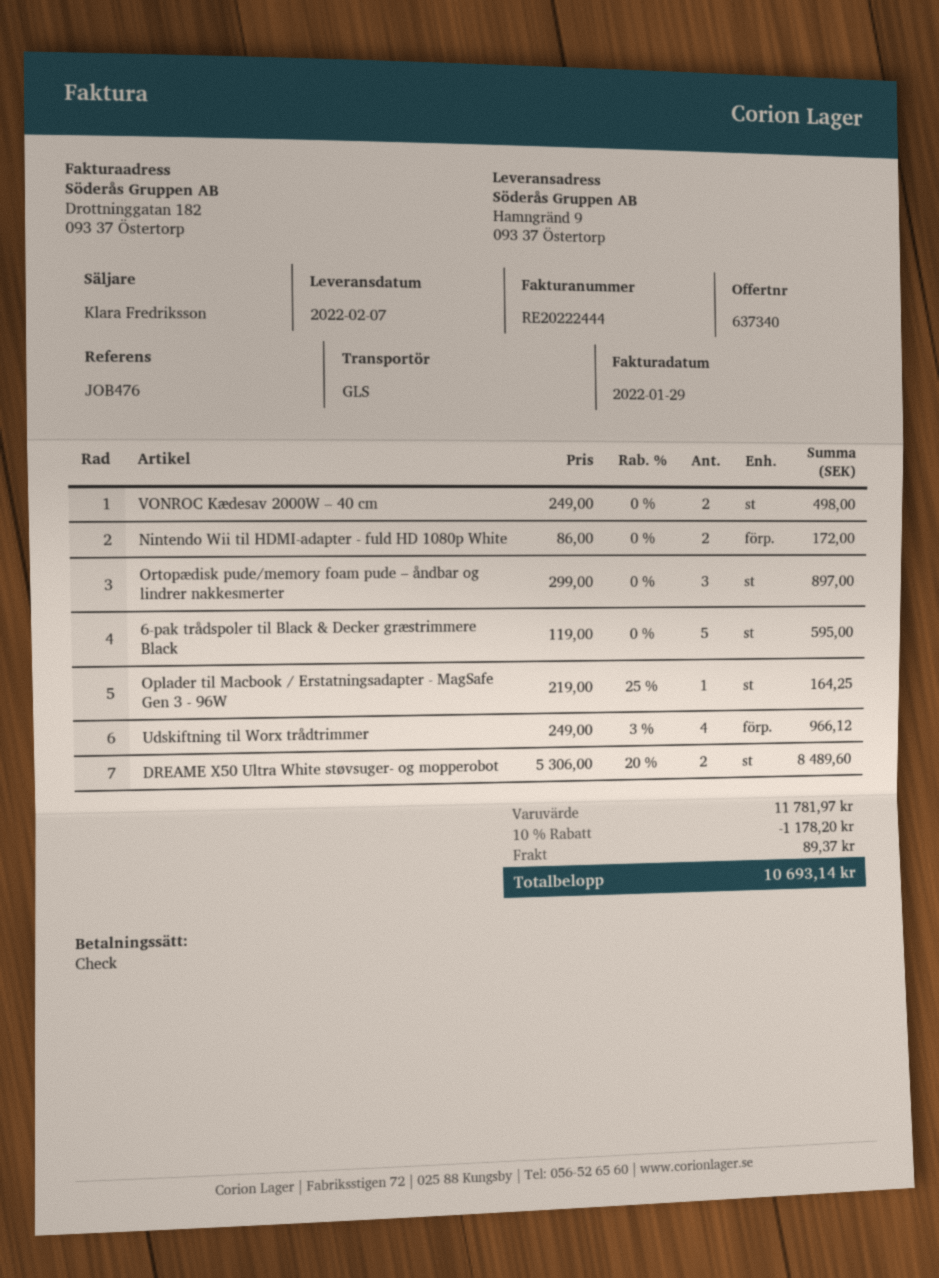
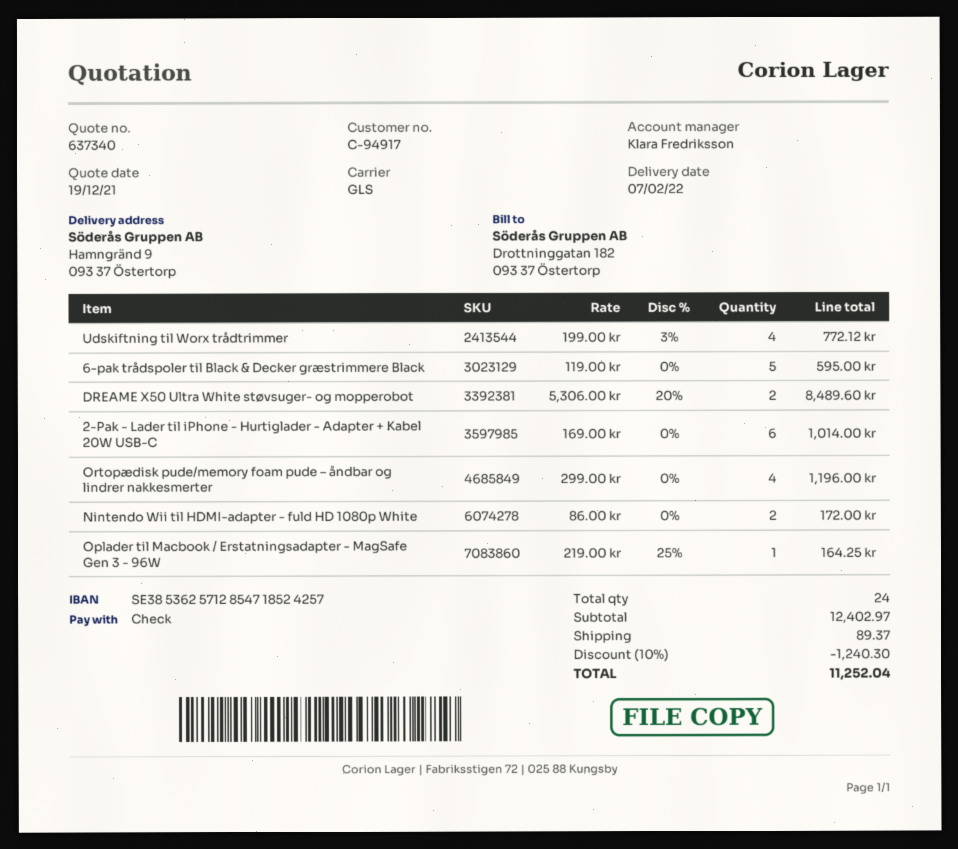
VONROC Kædesav 2000W – 40 cm: 2 x 249.00 = 498.00 -> none
Ortopædisk pude/memory foam pude – åndbar og lindrer nakkesmerter: 3 x 299.00 = 897.00 -> 4 x 299.00 = 1196.00
Udskiftning til Worx trådtrimmer: 4 x 249.00 - 3% = 966.12 -> 4 x 199.00 - 3% = 772.12
2-Pak - Lader til iPhone - Hurtiglader - Adapter + Kabel 20W USB-C: none -> 6 x 169.00 = 1014.00
subtotal: 11781.97 -> 12402.97
discount: 10% = 1178.20 -> 10% = 1240.30
total: 10693.14 -> 11252.04

